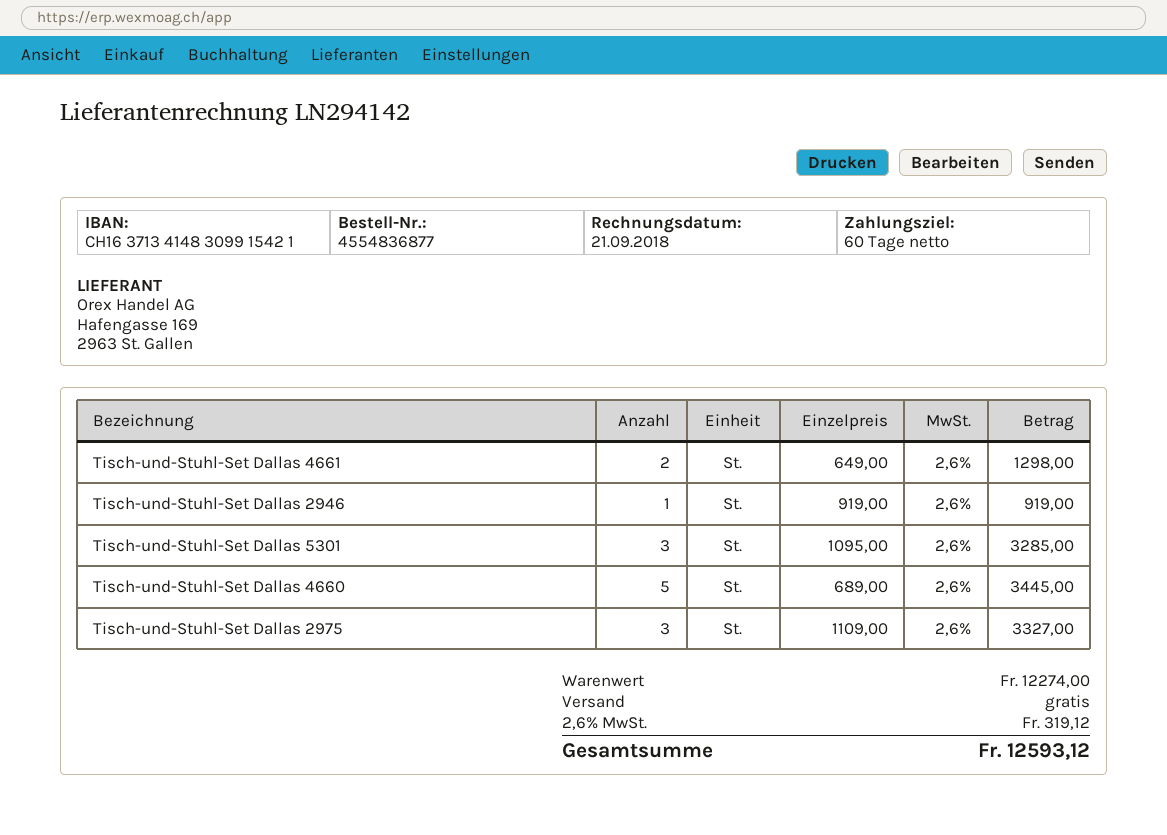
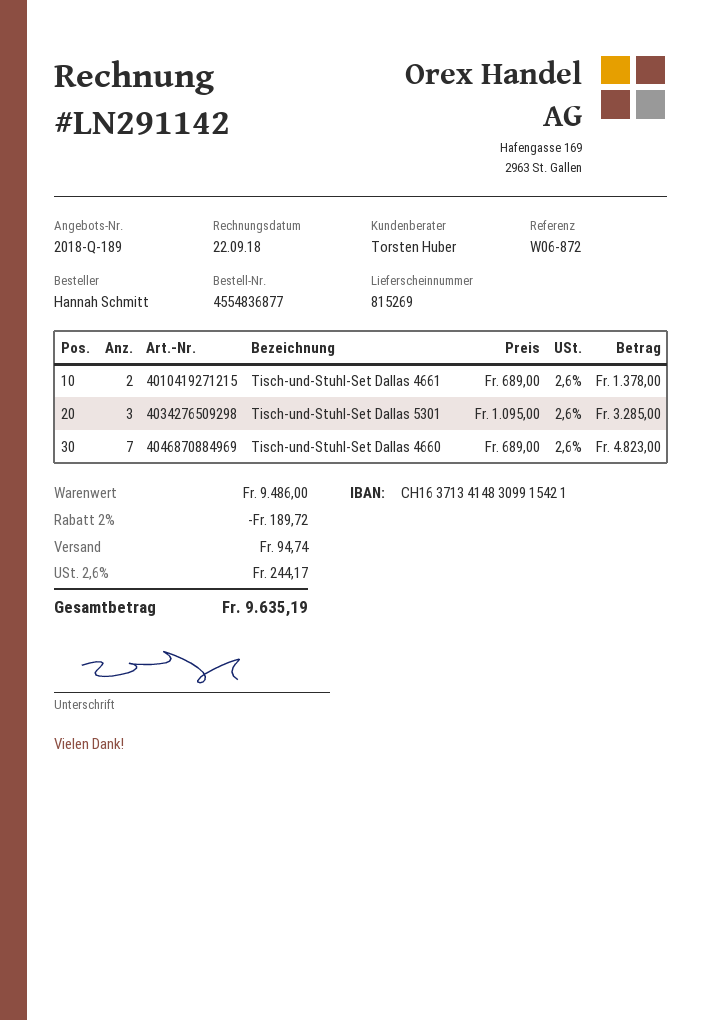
invoice number: LN294142 -> LN291142
invoice date: 2018-09-21 -> 2018-09-22
Tisch-und-Stuhl-Set Dallas 4661: 2 x 649.00 = 1298.00 -> 2 x 689.00 = 1378.00
Tisch-und-Stuhl-Set Dallas 2946: 1 x 919.00 = 919.00 -> none
Tisch-und-Stuhl-Set Dallas 4660: 5 x 689.00 = 3445.00 -> 7 x 689.00 = 4823.00
Tisch-und-Stuhl-Set Dallas 2975: 3 x 1109.00 = 3327.00 -> none
subtotal: 12274.00 -> 9486.00
discount: none -> 2% = 189.72
shipping: 0.00 -> 94.74
tax: 2.6% = 319.12 -> 2.6% = 244.17
total: 12593.12 -> 9635.19

